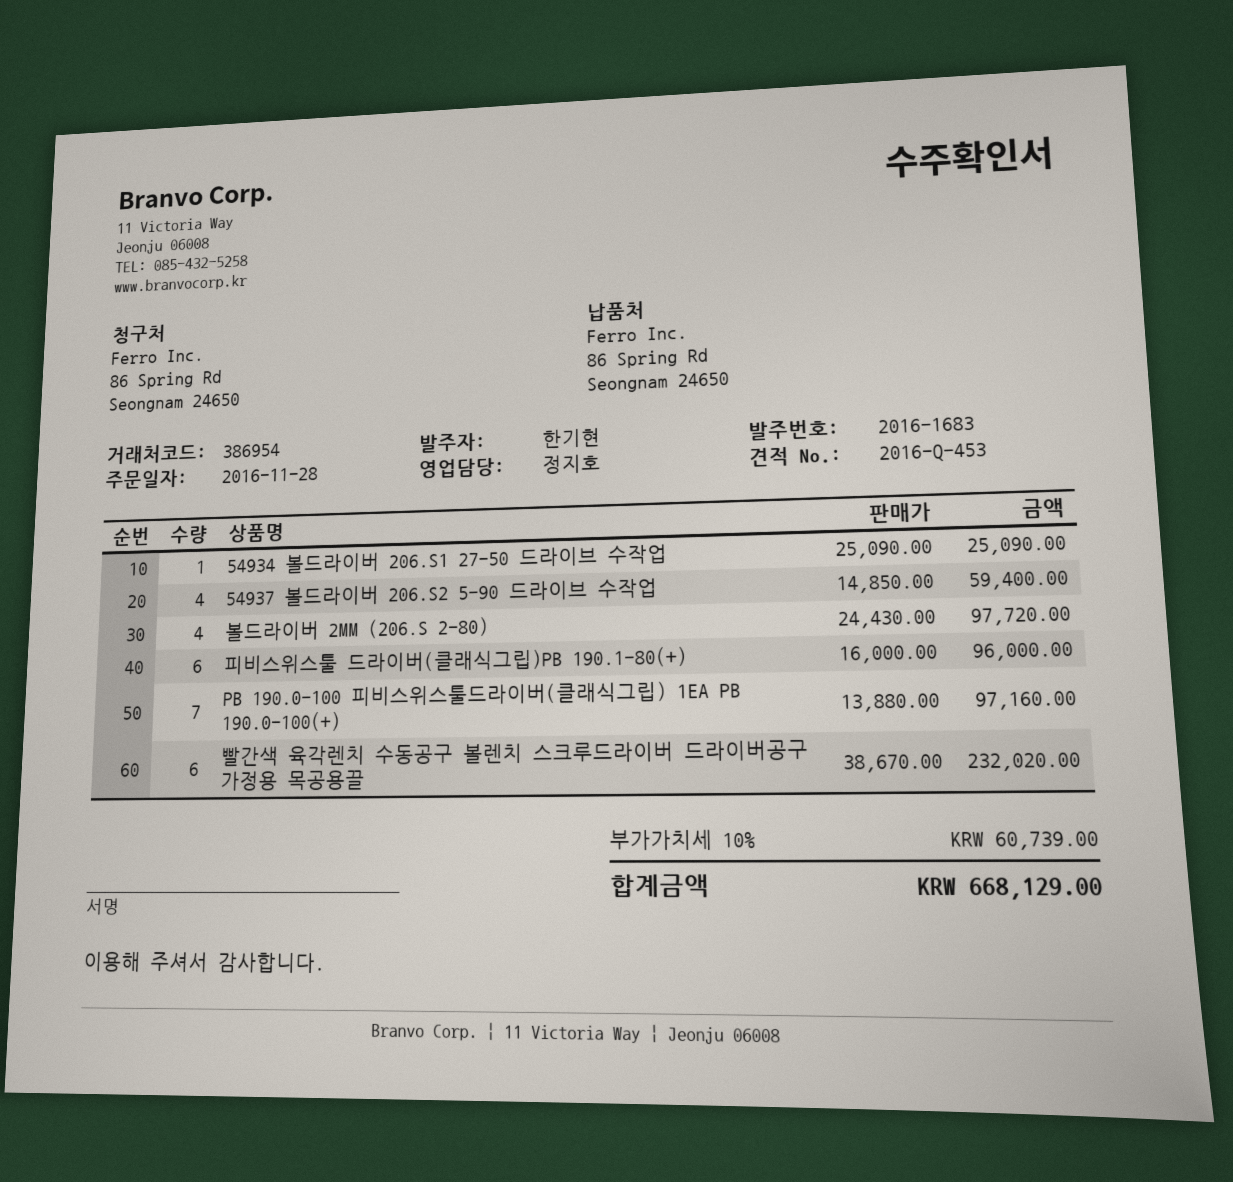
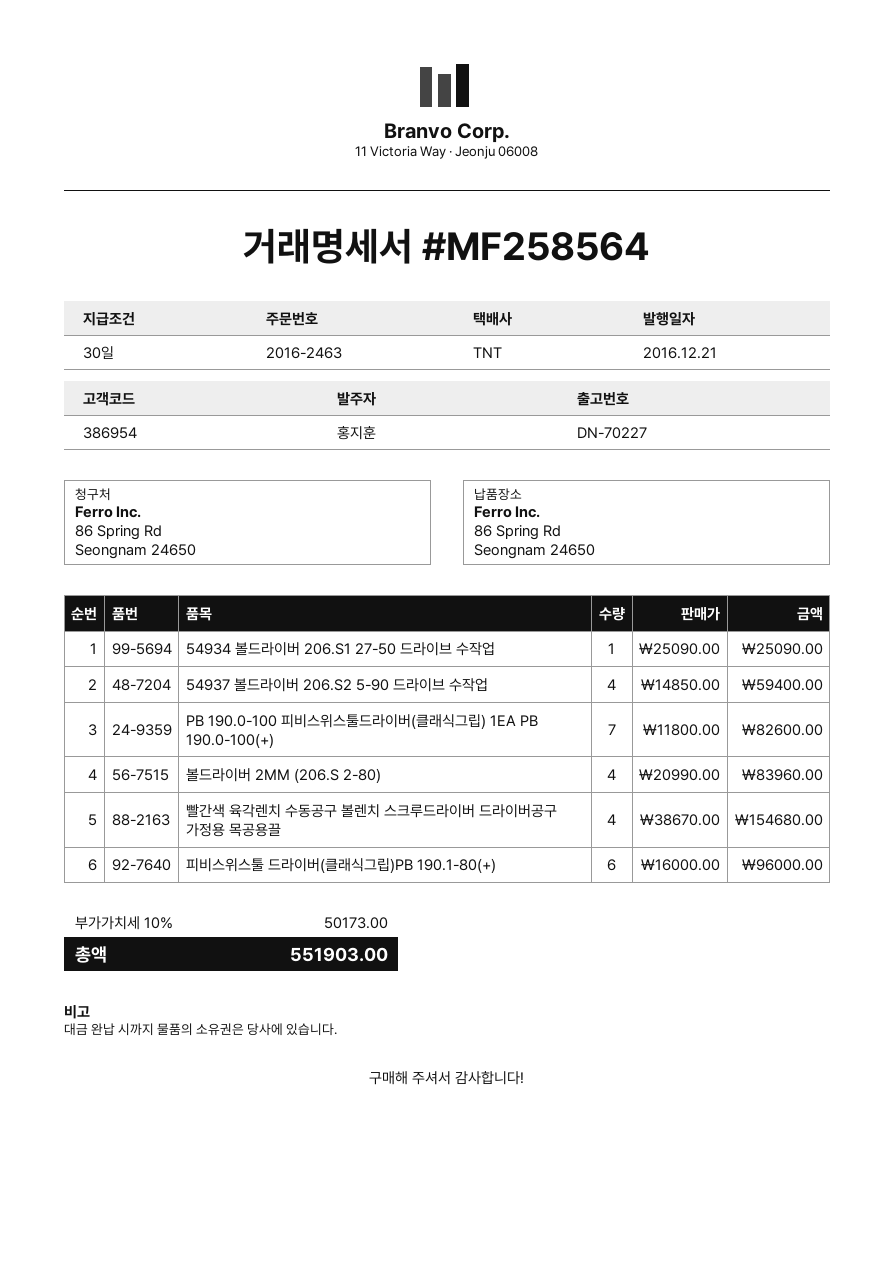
order number: 2016-1683 -> 2016-2463
ordered by: 한기현 -> 홍지훈
볼드라이버 2MM (206.S 2-80): 4 x 24430.00 = 97720.00 -> 4 x 20990.00 = 83960.00
PB 190.0-100 피비스위스툴드라이버(클래식그립) 1EA PB 190.0-100(+): 7 x 13880.00 = 97160.00 -> 7 x 11800.00 = 82600.00
빨간색 육각렌치 수동공구 볼렌치 스크루드라이버 드라이버공구 가정용 목공용끌: 6 x 38670.00 = 232020.00 -> 4 x 38670.00 = 154680.00
tax: 10% = 60739.00 -> 10% = 50173.00
total: 668129.00 -> 551903.00

